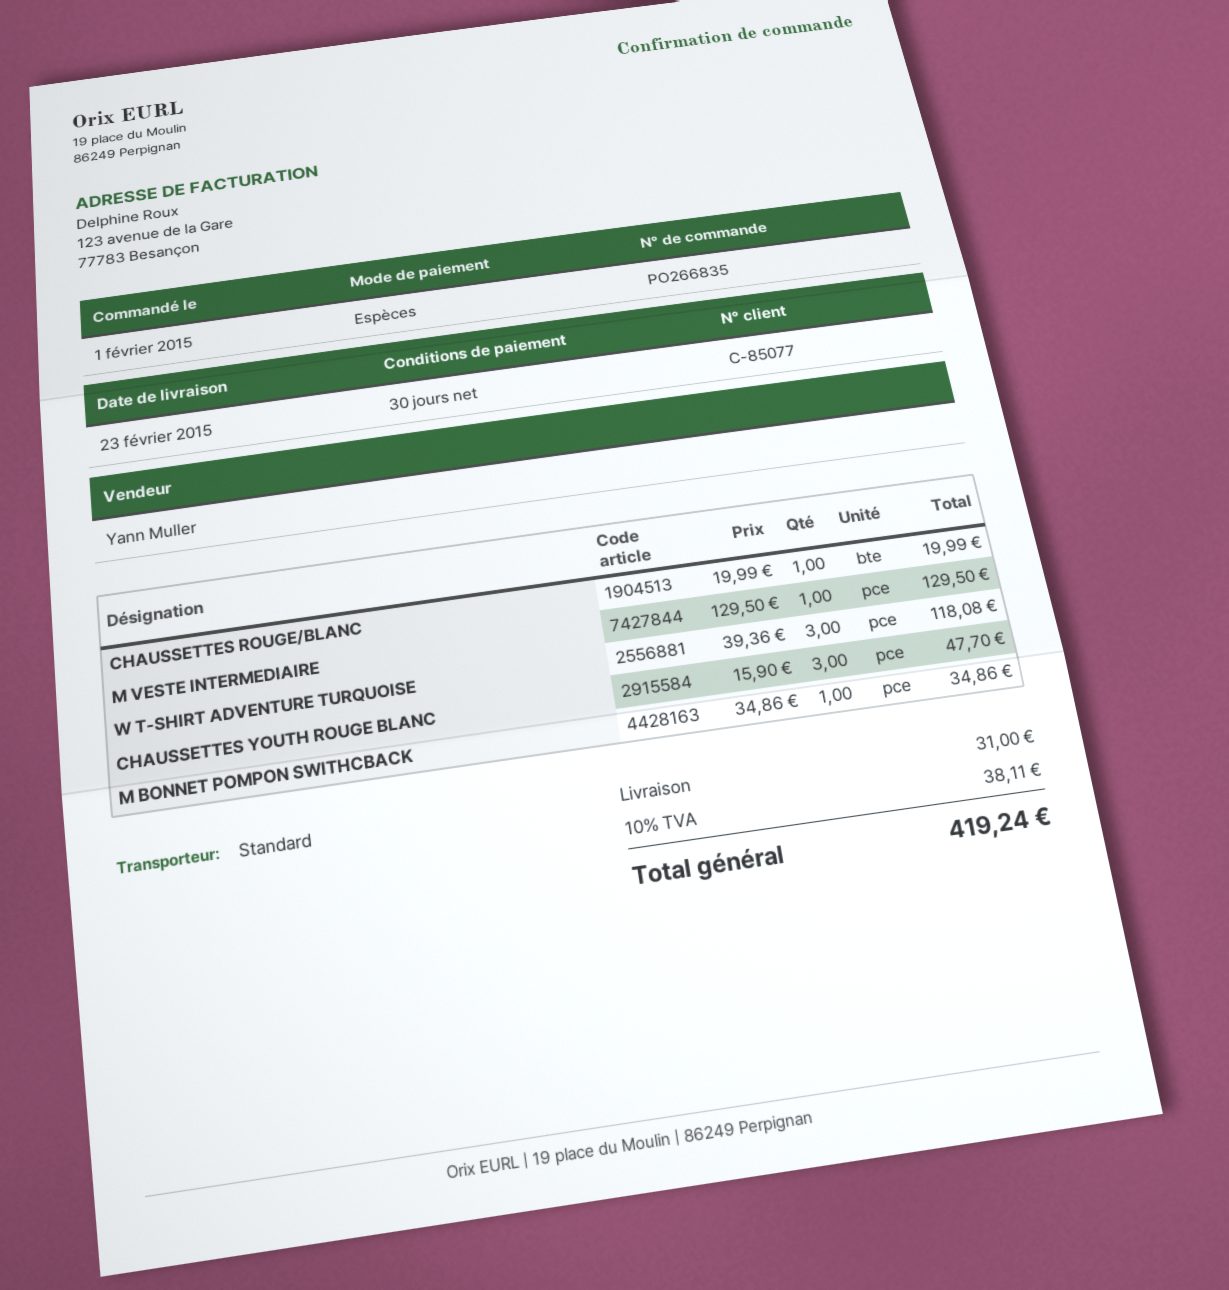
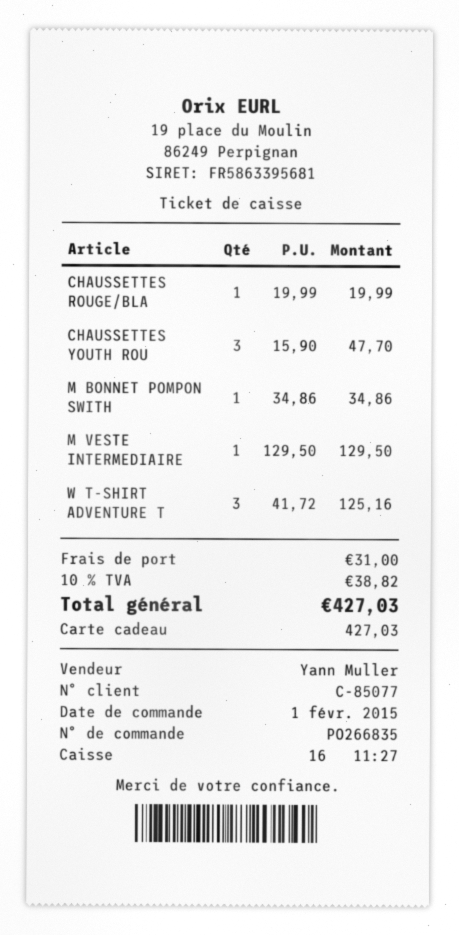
payment method: cash -> gift card
W T-SHIRT ADVENTURE TURQUOISE: 3 x 39.36 = 118.08 -> 3 x 41.72 = 125.16
tax: 10% = 38.11 -> 10% = 38.82
total: 419.24 -> 427.03

